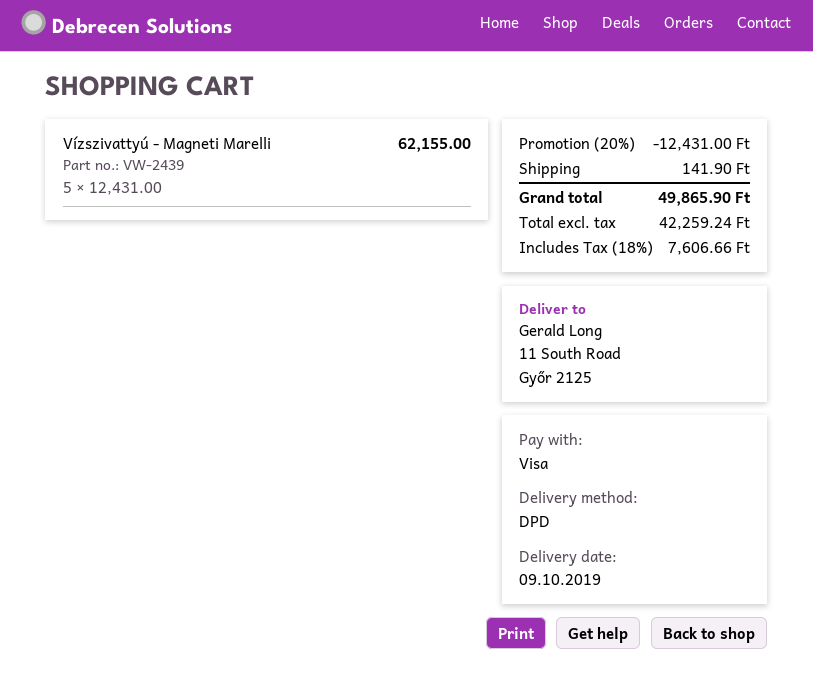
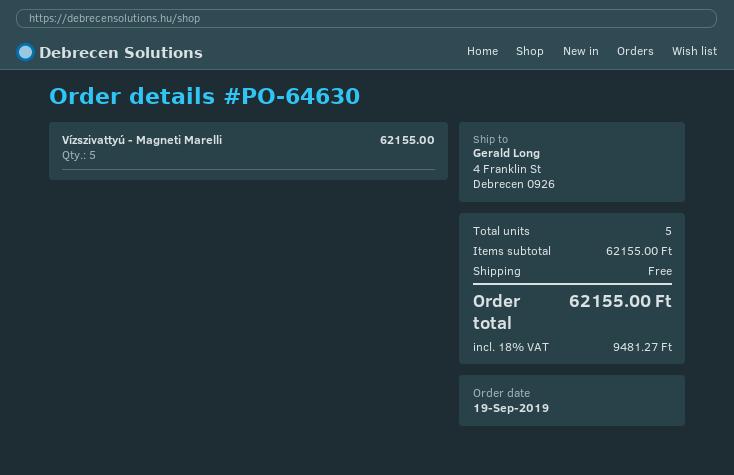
ship to: 11 South Road, Győr 2125 -> 4 Franklin St, Debrecen 0926
discount: 20% = 12431.00 -> none
shipping: 141.90 -> 0.00
tax: 18% = 7606.66 -> 18% = 9481.27
total: 49865.90 -> 62155.00

